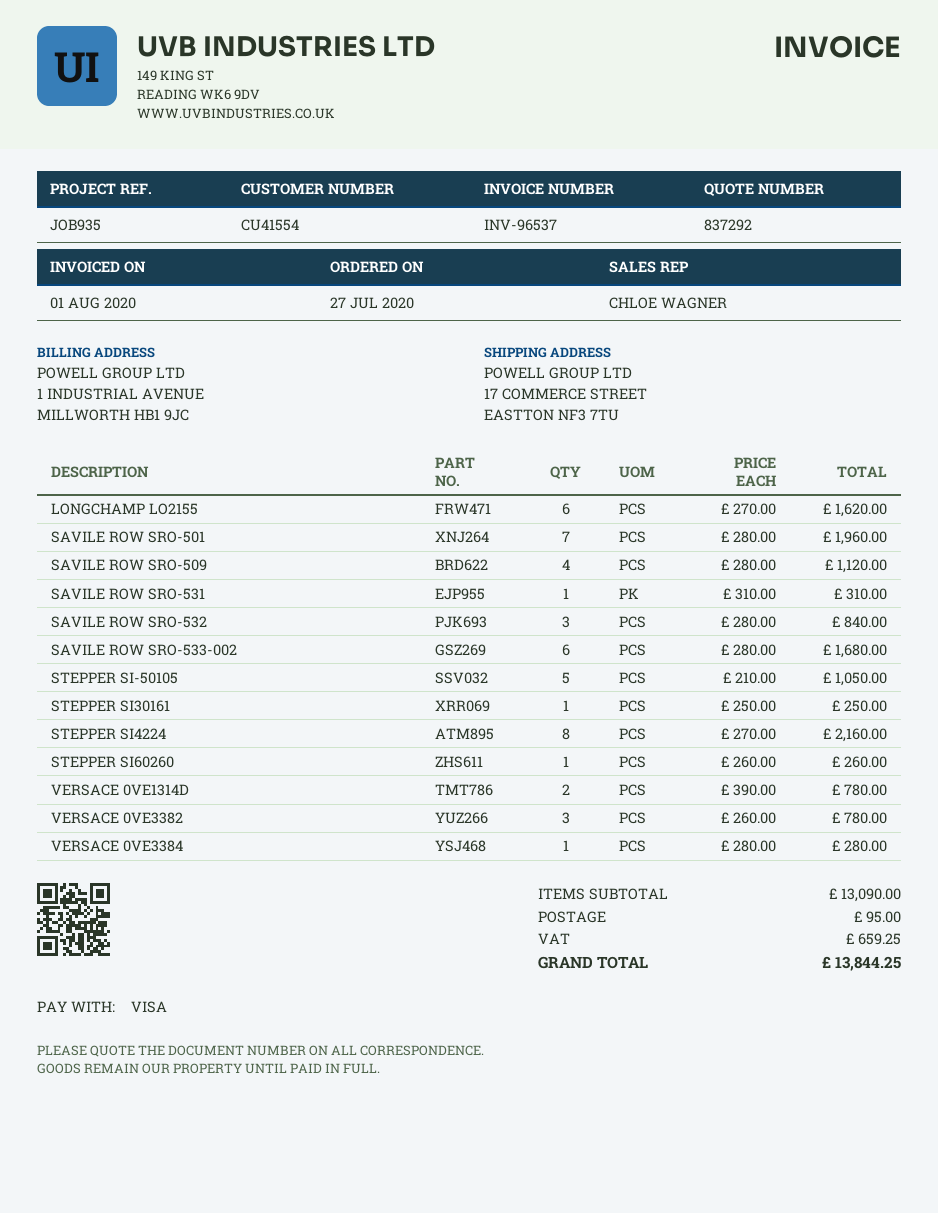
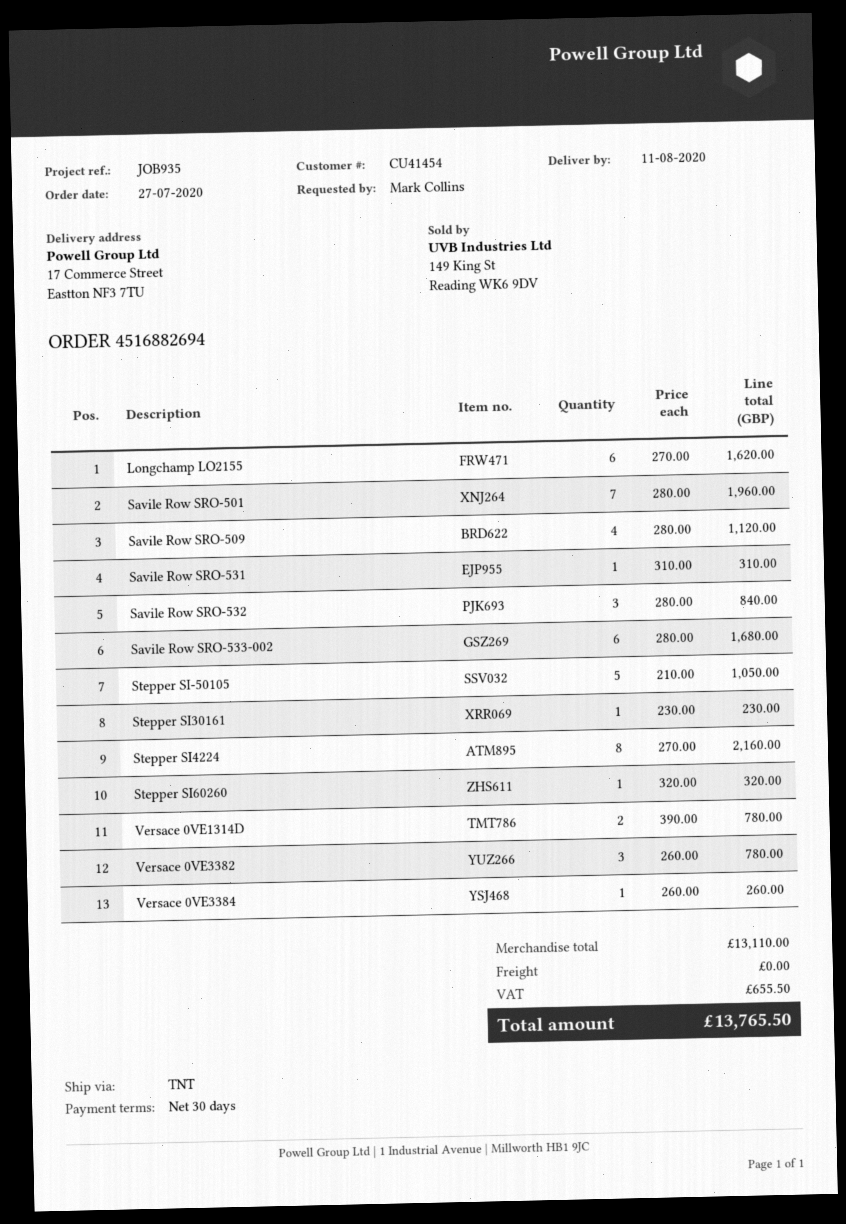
customer number: CU41554 -> CU41454
STEPPER SI30161: 1 x 250.00 = 250.00 -> 1 x 230.00 = 230.00
STEPPER SI60260: 1 x 260.00 = 260.00 -> 1 x 320.00 = 320.00
VERSACE 0VE3384: 1 x 280.00 = 280.00 -> 1 x 260.00 = 260.00
subtotal: 13090.00 -> 13110.00
shipping: 95.00 -> 0.00
tax: 659.25 -> 655.50
total: 13844.25 -> 13765.50

